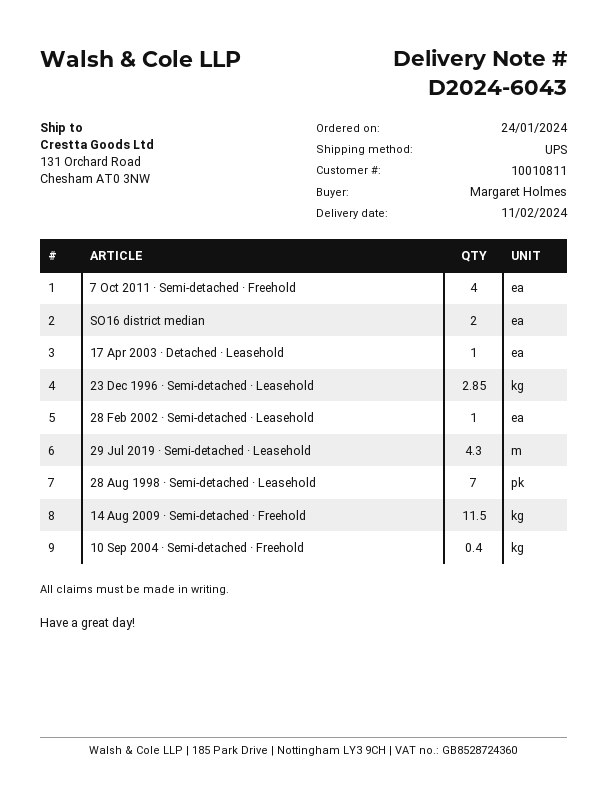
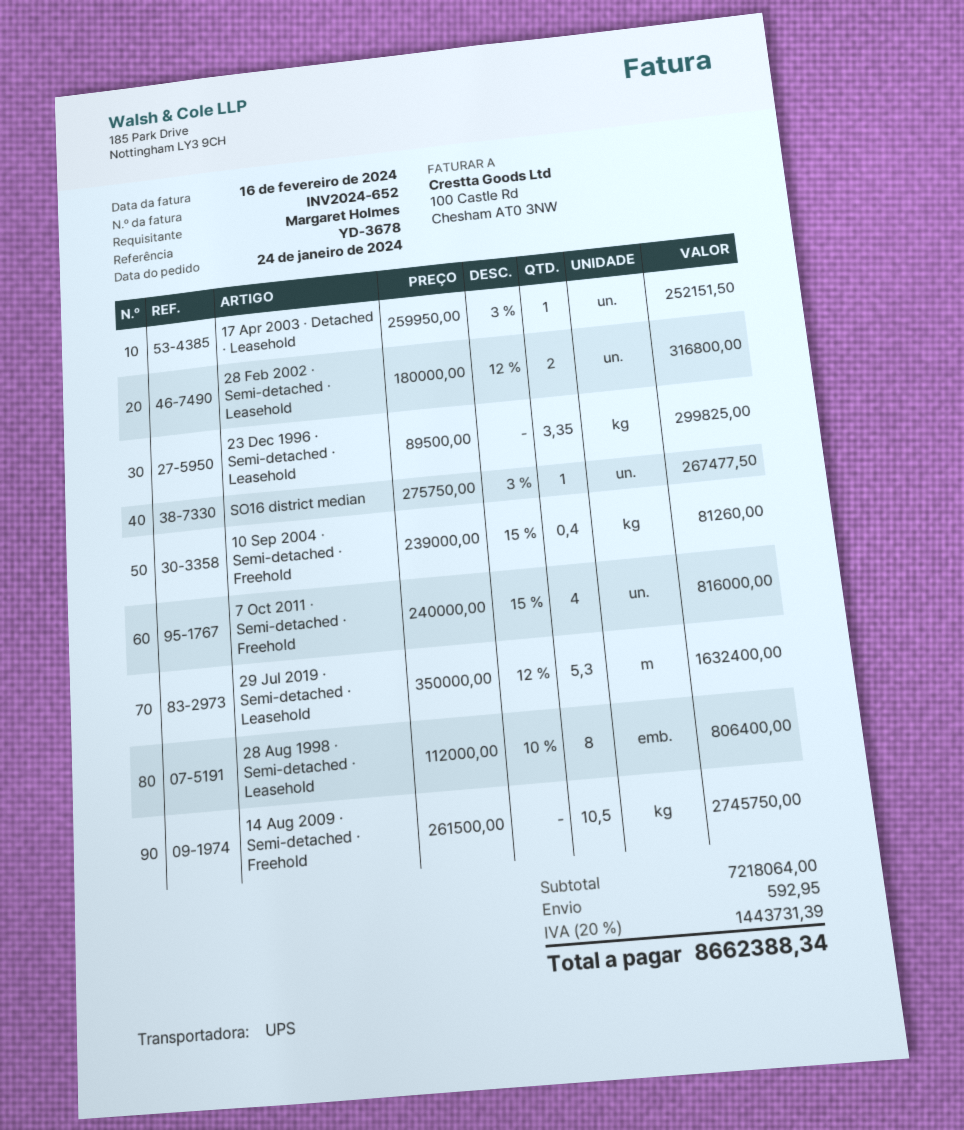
SO16 district median: 2 -> 1
23 Dec 1996 · Semi-detached · Leasehold: 2.85 -> 3.35
28 Feb 2002 · Semi-detached · Leasehold: 1 -> 2
29 Jul 2019 · Semi-detached · Leasehold: 4.3 -> 5.3
28 Aug 1998 · Semi-detached · Leasehold: 7 -> 8
14 Aug 2009 · Semi-detached · Freehold: 11.5 -> 10.5

